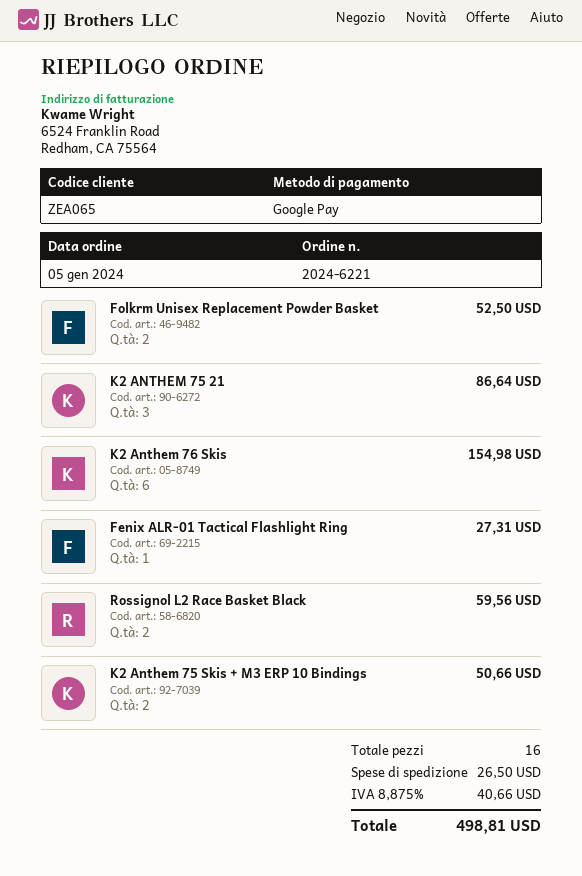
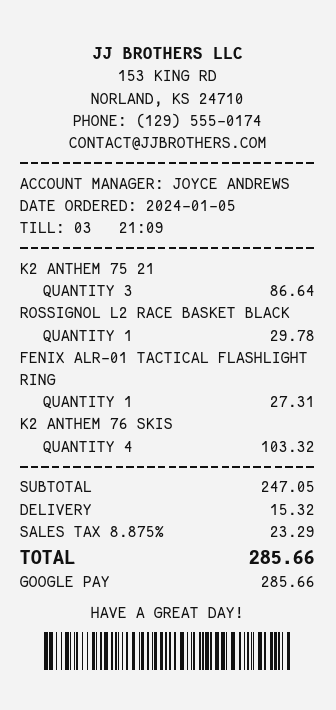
Folkrm Unisex Replacement Powder Basket: 2 for 52.50 -> none
K2 Anthem 76 Skis: 6 for 154.98 -> 4 for 103.32
Rossignol L2 Race Basket Black: 2 for 59.56 -> 1 for 29.78
K2 Anthem 75 Skis + M3 ERP 10 Bindings: 2 for 50.66 -> none
shipping: 26.50 -> 15.32
tax: 8.875% = 40.66 -> 8.875% = 23.29
total: 498.81 -> 285.66

